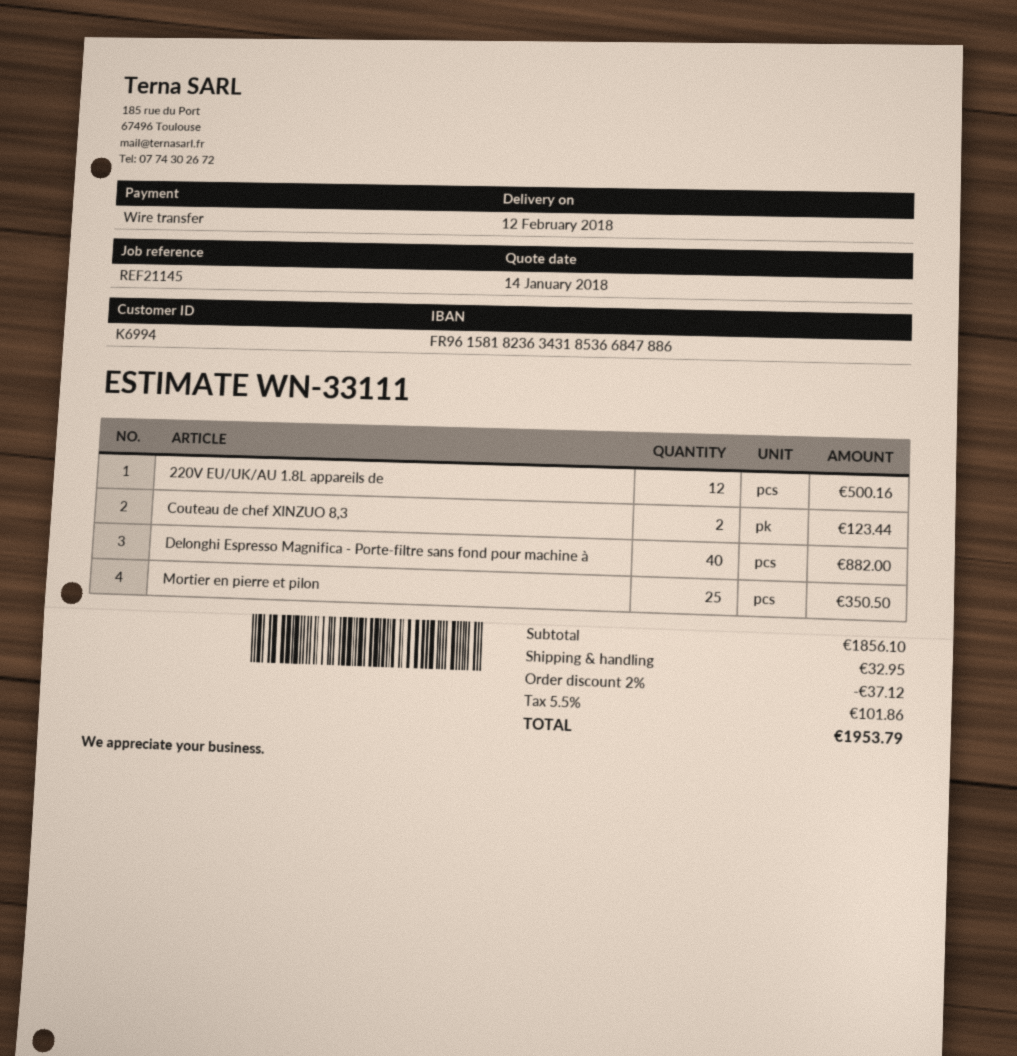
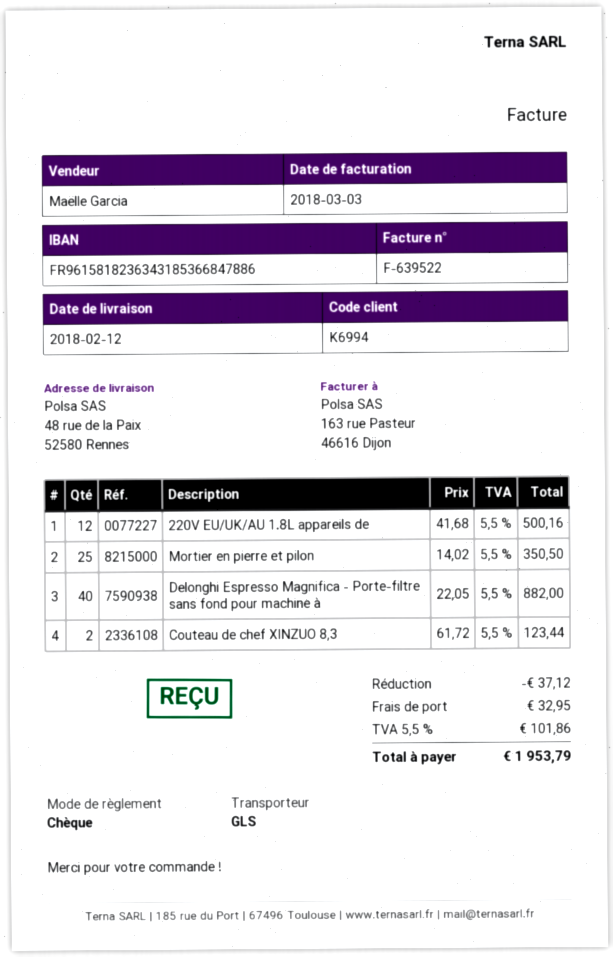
payment method: bank transfer -> cheque

